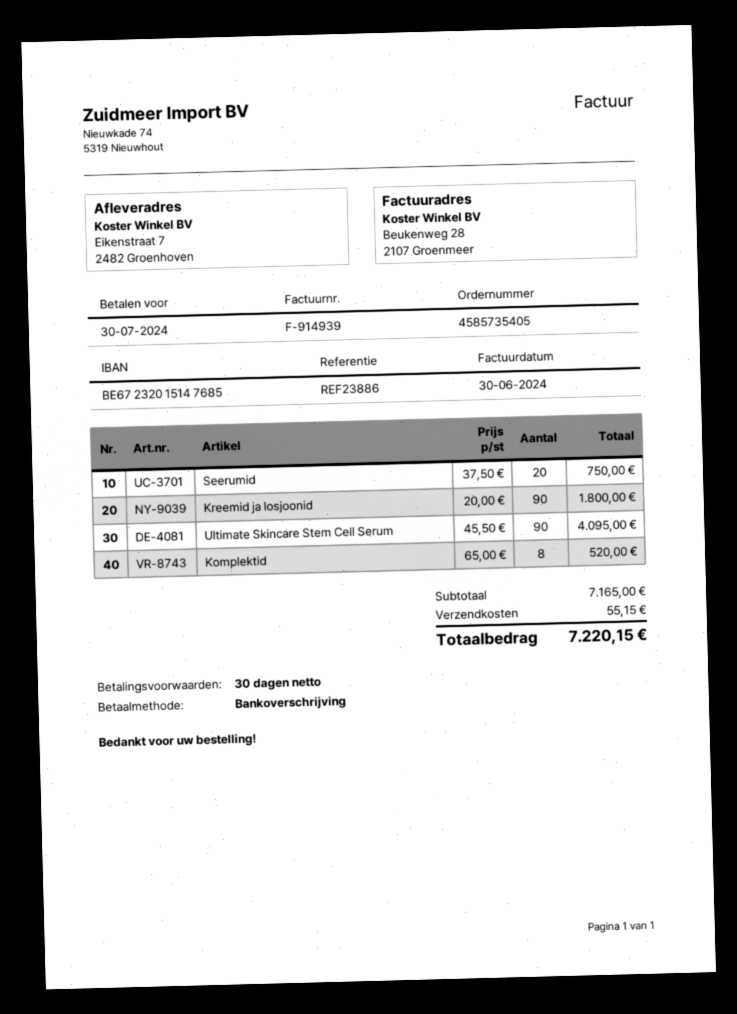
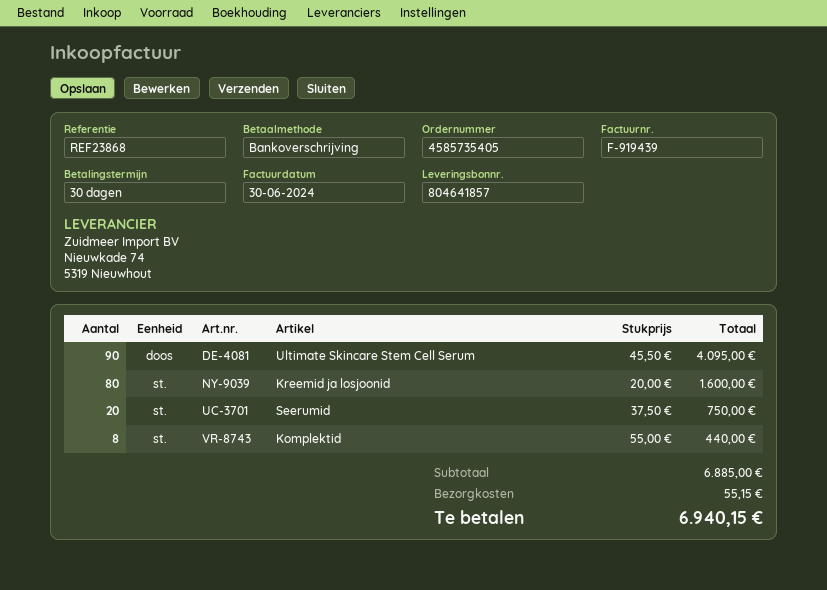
invoice number: F-914939 -> F-919439
reference: REF23886 -> REF23868
Kreemid ja losjoonid: 90 x 20.00 = 1800.00 -> 80 x 20.00 = 1600.00
Komplektid: 8 x 65.00 = 520.00 -> 8 x 55.00 = 440.00
subtotal: 7165.00 -> 6885.00
total: 7220.15 -> 6940.15

